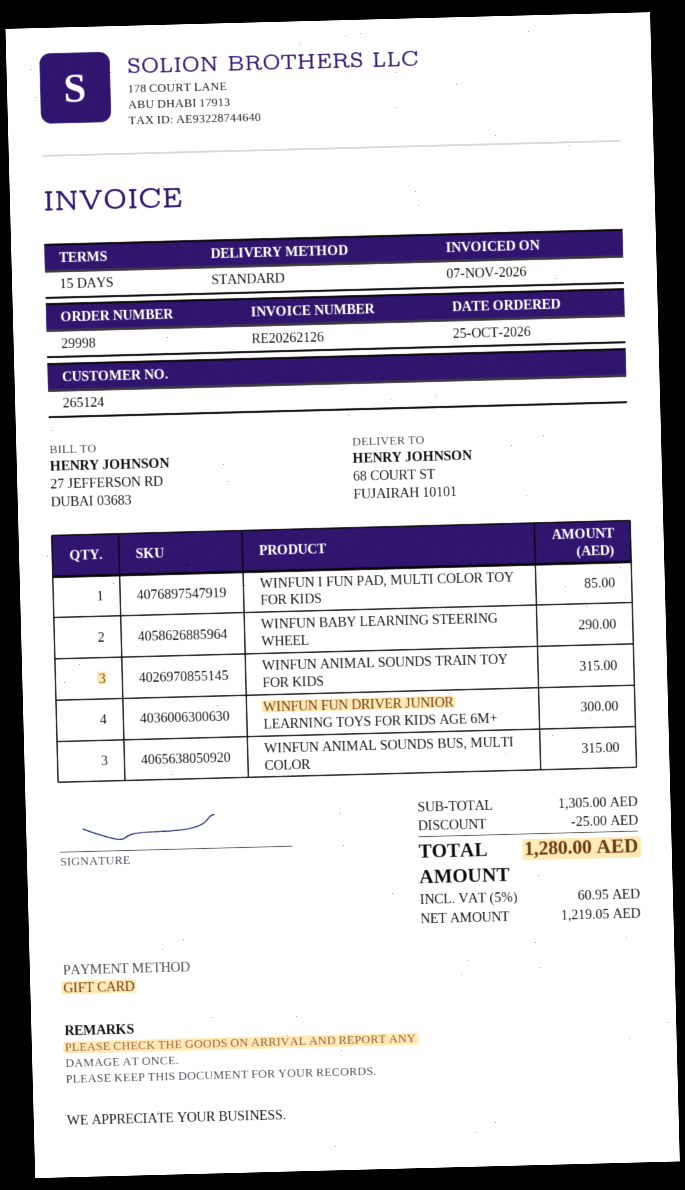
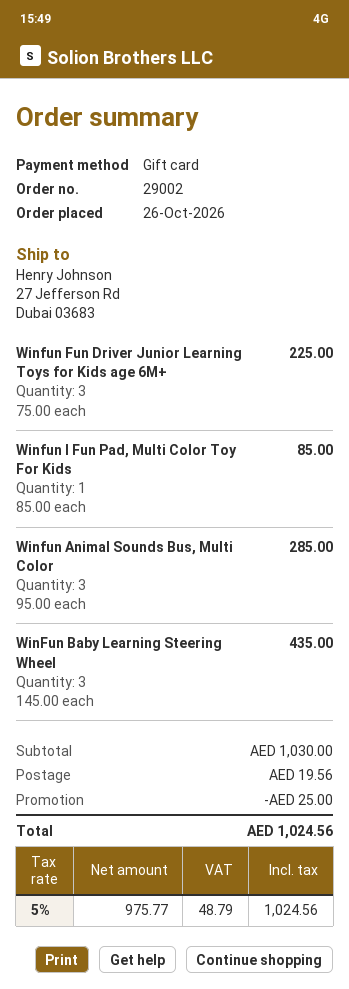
order number: 29998 -> 29002
order date: 2026-10-25 -> 2026-10-26
ship to: 68 COURT ST, FUJAIRAH 10101 -> 27 Jefferson Rd, Dubai 03683
WINFUN BABY LEARNING STEERING WHEEL: 2 for 290.00 -> 3 for 435.00
WINFUN ANIMAL SOUNDS TRAIN TOY FOR KIDS: 3 for 315.00 -> none
WINFUN FUN DRIVER JUNIOR LEARNING TOYS FOR KIDS AGE 6M+: 4 for 300.00 -> 3 for 225.00
WINFUN ANIMAL SOUNDS BUS, MULTI COLOR: 3 for 315.00 -> 3 for 285.00
subtotal: 1305.00 -> 1030.00
shipping: none -> 19.56
net: 1219.05 -> 975.77
tax: 5% = 60.95 -> 5% = 48.79
total: 1280.00 -> 1024.56

